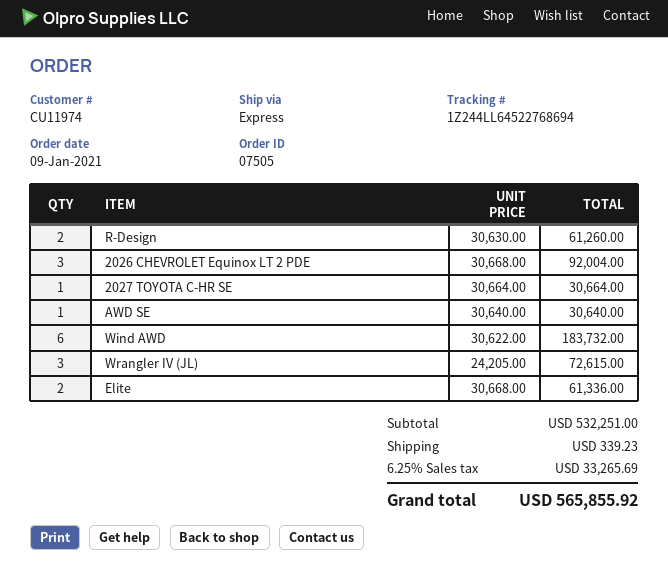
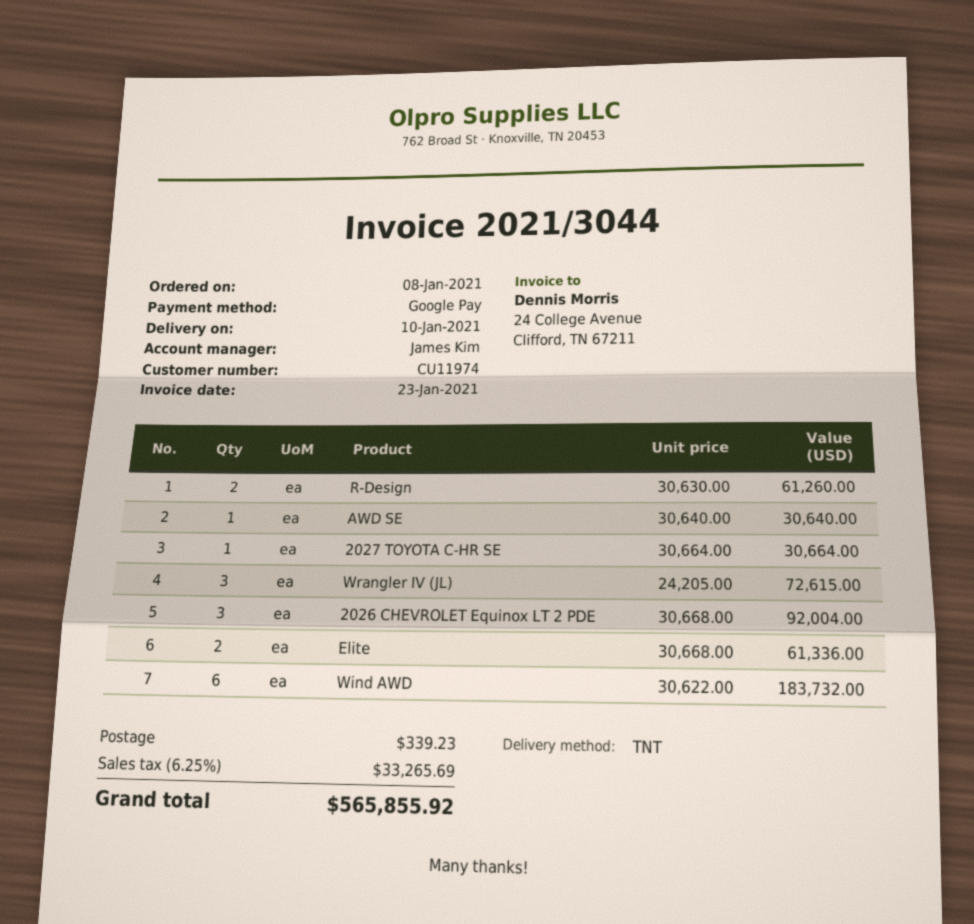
order date: 2021-01-09 -> 2021-01-08
shipping method: express -> TNT

